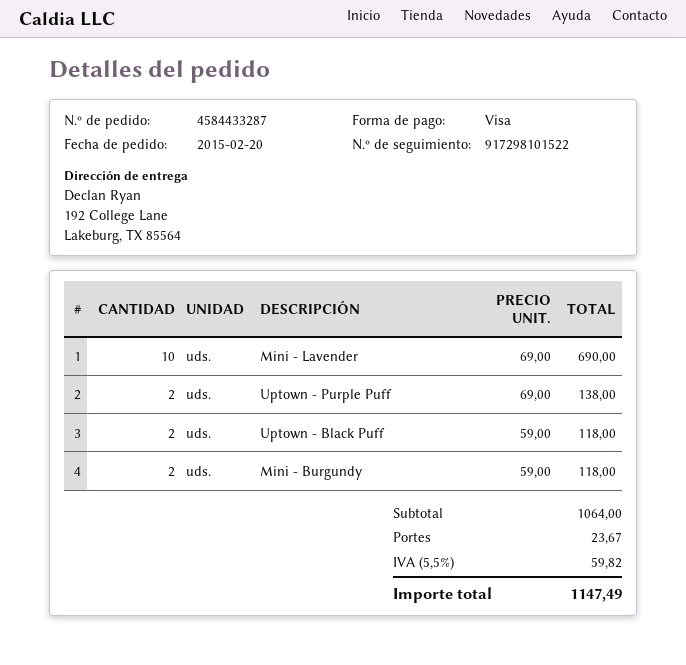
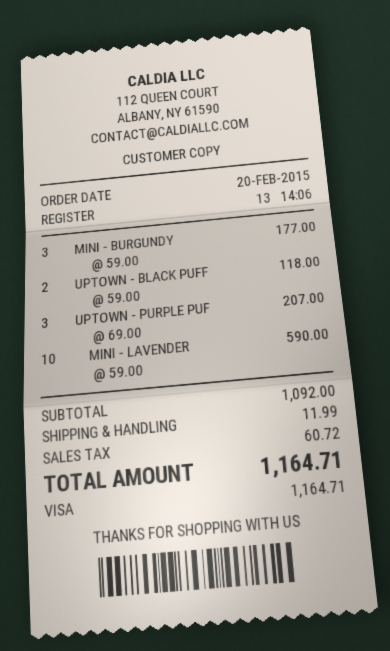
Mini - Lavender: 10 x 69.00 = 690.00 -> 10 x 59.00 = 590.00
Uptown - Purple Puff: 2 x 69.00 = 138.00 -> 3 x 69.00 = 207.00
Mini - Burgundy: 2 x 59.00 = 118.00 -> 3 x 59.00 = 177.00
subtotal: 1064.00 -> 1092.00
shipping: 23.67 -> 11.99
tax: 59.82 -> 60.72
total: 1147.49 -> 1164.71

